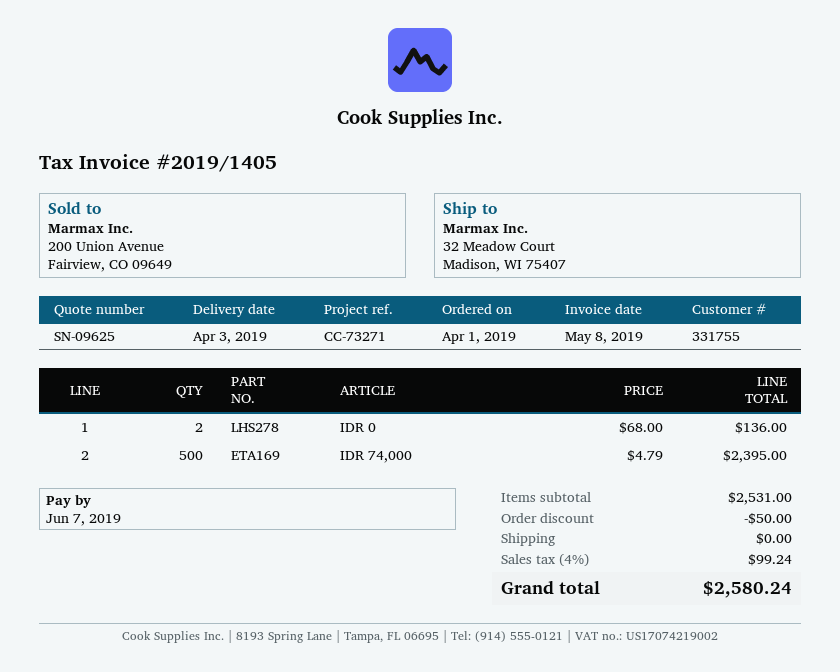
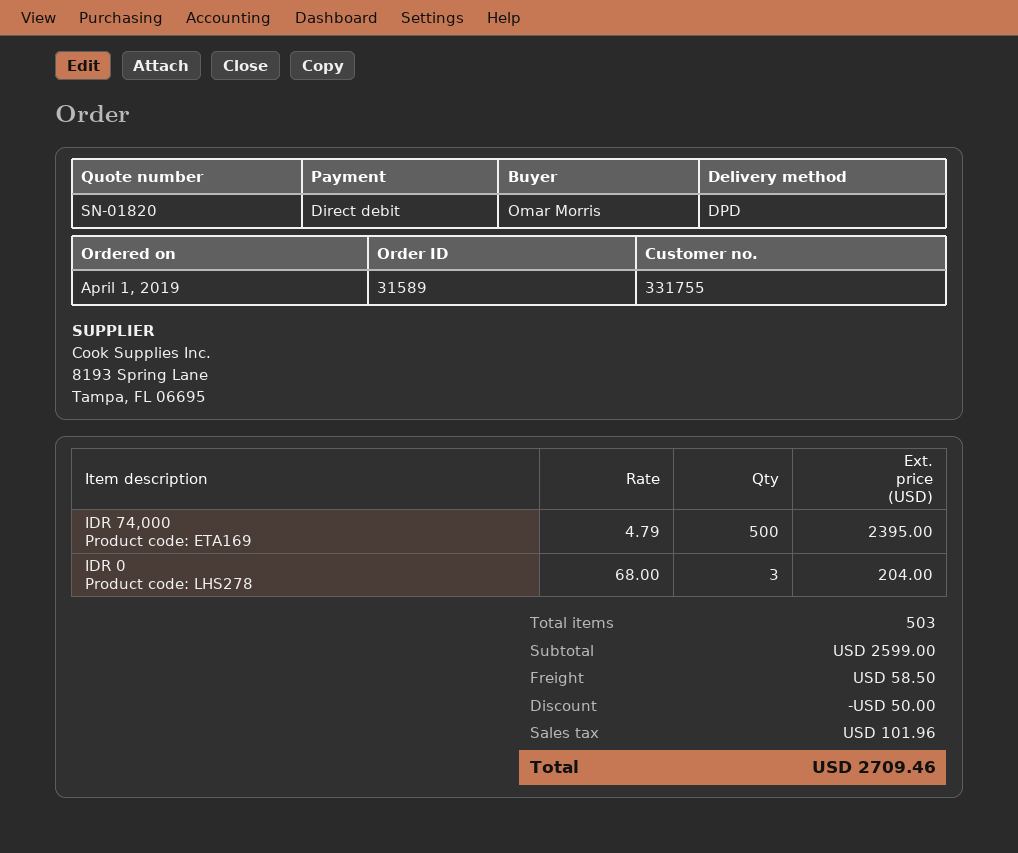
quote number: SN-09625 -> SN-01820
IDR 0: 2 x 68.00 = 136.00 -> 3 x 68.00 = 204.00
subtotal: 2531.00 -> 2599.00
shipping: 0.00 -> 58.50
tax: 99.24 -> 101.96
total: 2580.24 -> 2709.46

